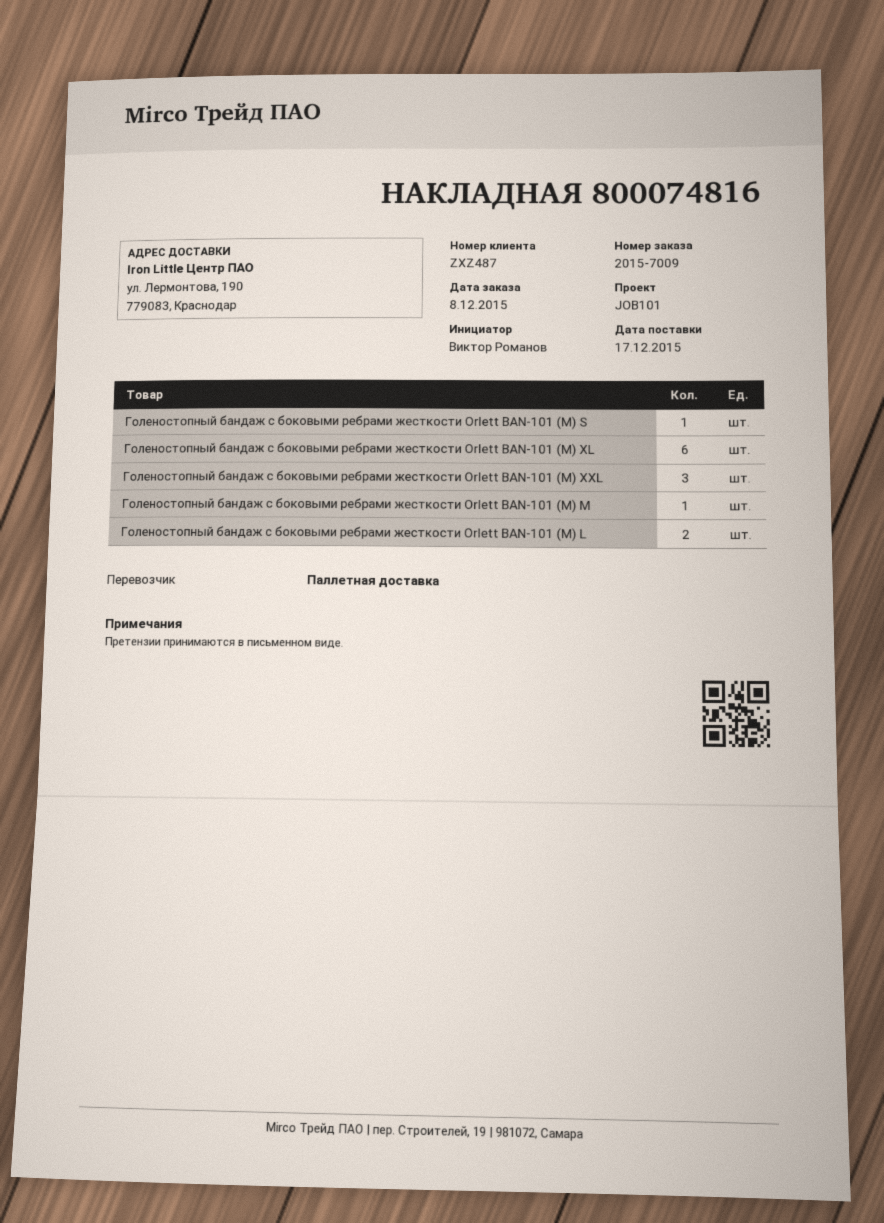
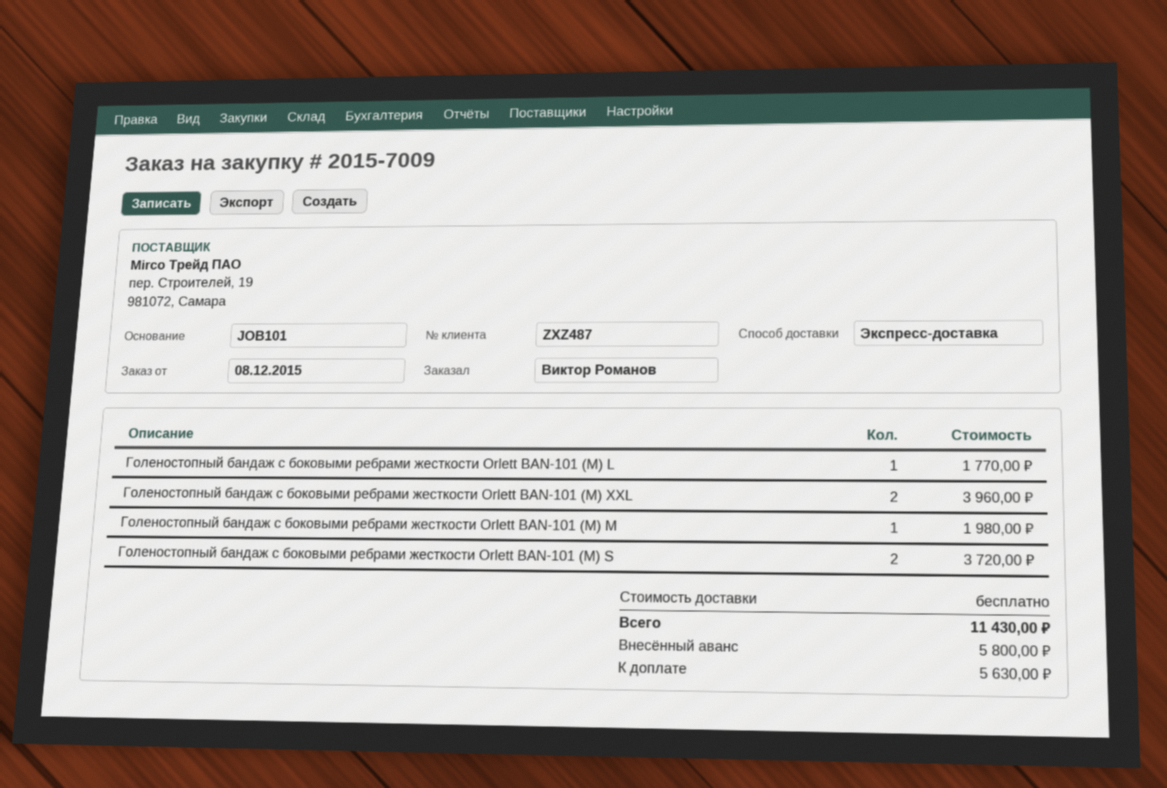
shipping method: pallet freight -> express
Голеностопный бандаж с боковыми ребрами жесткости Orlett BAN-101 (M) S: 1 -> 2
Голеностопный бандаж с боковыми ребрами жесткости Orlett BAN-101 (M) XL: 6 -> none
Голеностопный бандаж с боковыми ребрами жесткости Orlett BAN-101 (M) XXL: 3 -> 2
Голеностопный бандаж с боковыми ребрами жесткости Orlett BAN-101 (M) L: 2 -> 1

